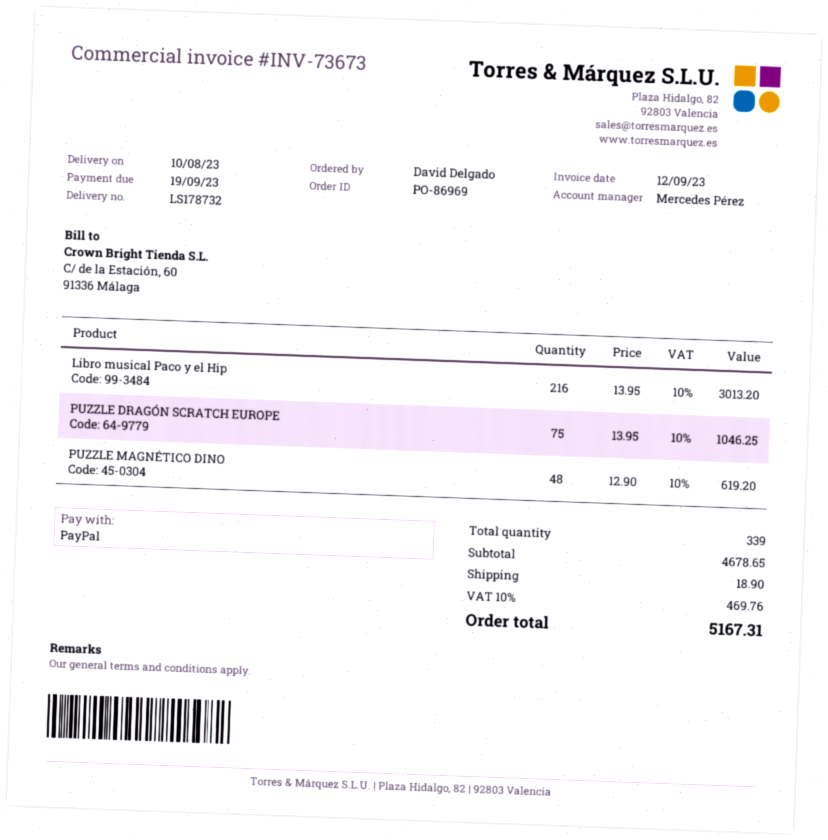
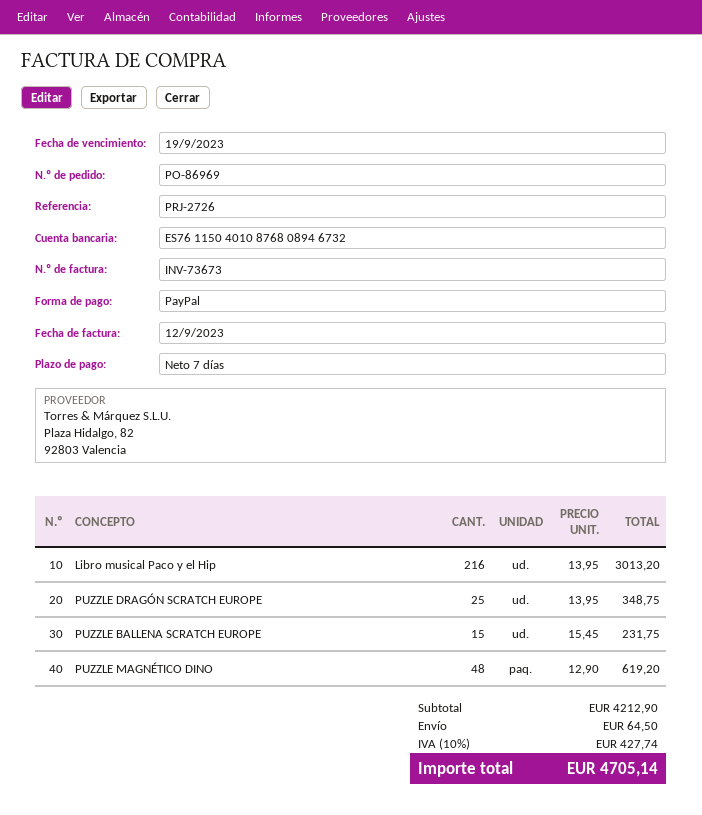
PUZZLE DRAGÓN SCRATCH EUROPE: 75 x 13.95 = 1046.25 -> 25 x 13.95 = 348.75
PUZZLE BALLENA SCRATCH EUROPE: none -> 15 x 15.45 = 231.75
subtotal: 4678.65 -> 4212.90
shipping: 18.90 -> 64.50
tax: 10% = 469.76 -> 10% = 427.74
total: 5167.31 -> 4705.14

